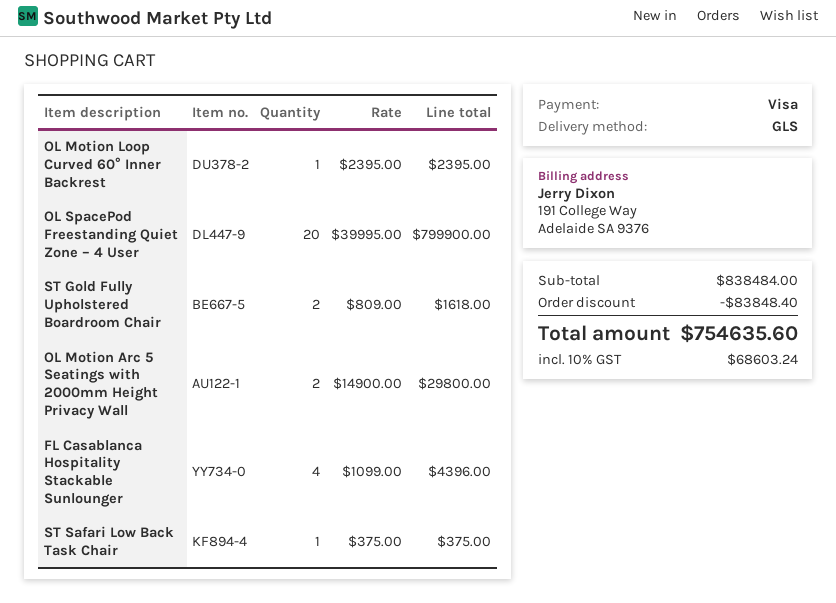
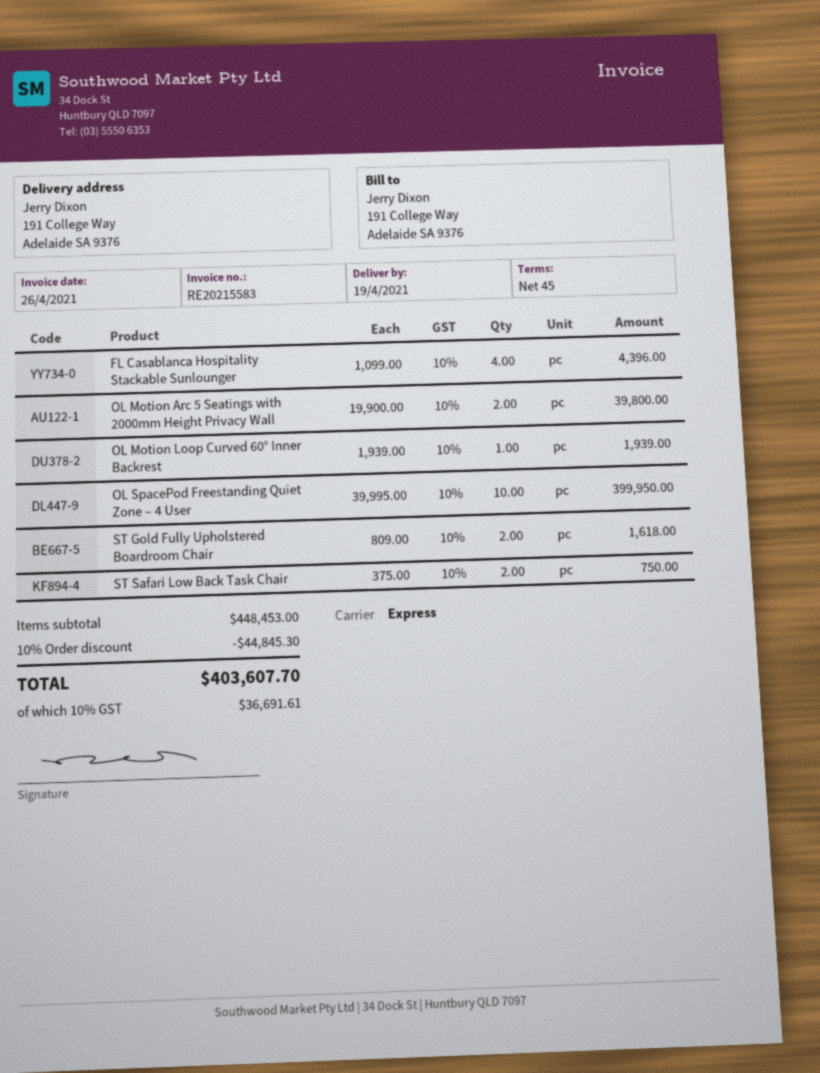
shipping method: GLS -> express
OL Motion Loop Curved 60° Inner Backrest: 1 x 2395.00 = 2395.00 -> 1 x 1939.00 = 1939.00
OL SpacePod Freestanding Quiet Zone – 4 User: 20 x 39995.00 = 799900.00 -> 10 x 39995.00 = 399950.00
OL Motion Arc 5 Seatings with 2000mm Height Privacy Wall: 2 x 14900.00 = 29800.00 -> 2 x 19900.00 = 39800.00
ST Safari Low Back Task Chair: 1 x 375.00 = 375.00 -> 2 x 375.00 = 750.00
subtotal: 838484.00 -> 448453.00
discount: 83848.40 -> 44845.30
tax: 10% = 68603.24 -> 10% = 36691.61
total: 754635.60 -> 403607.70

